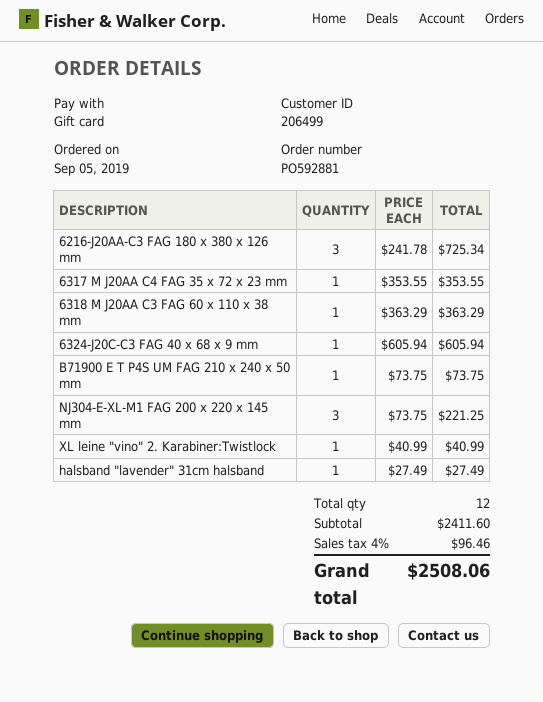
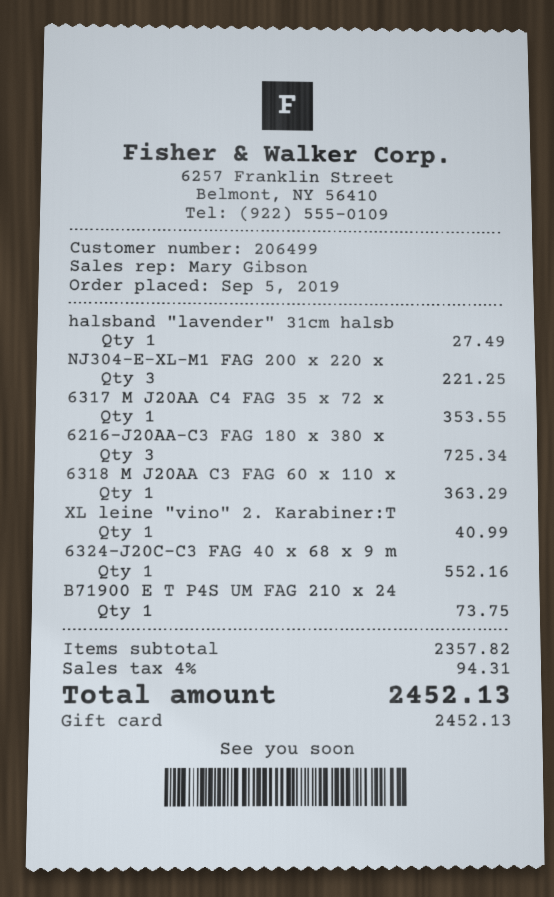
6324-J20C-C3 FAG 40 x 68 x 9 mm: 1 for 605.94 -> 1 for 552.16
subtotal: 2411.60 -> 2357.82
tax: 4% = 96.46 -> 4% = 94.31
total: 2508.06 -> 2452.13

